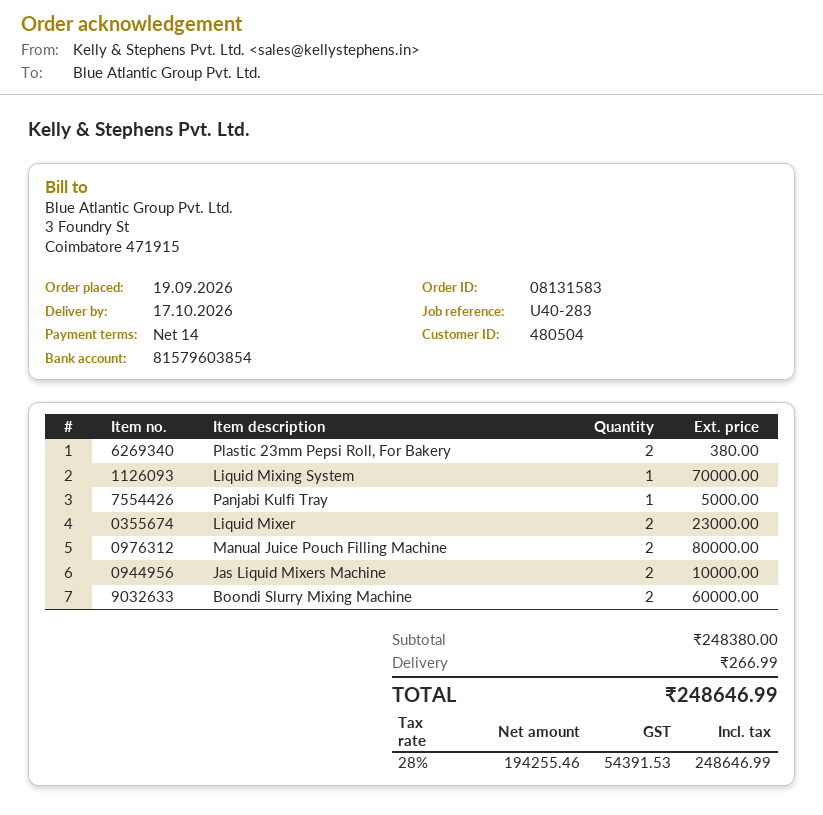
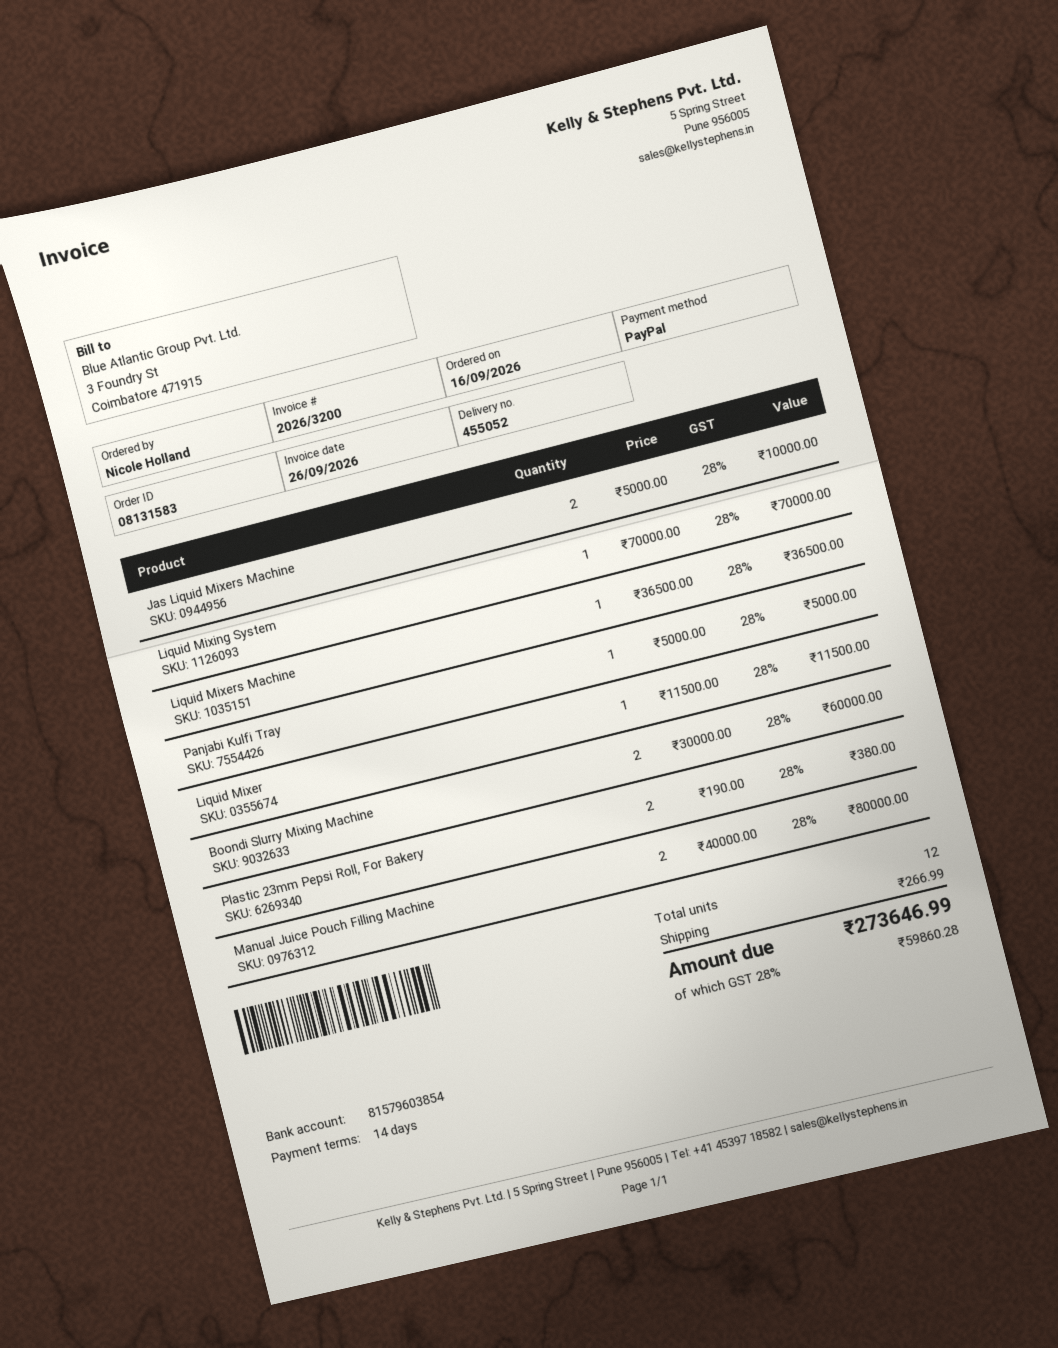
order date: 2026-09-19 -> 2026-09-16
Liquid Mixer: 2 for 23000.00 -> 1 for 11500.00
Liquid Mixers Machine: none -> 1 for 36500.00
tax: 28% = 54391.53 -> 28% = 59860.28
total: 248646.99 -> 273646.99

